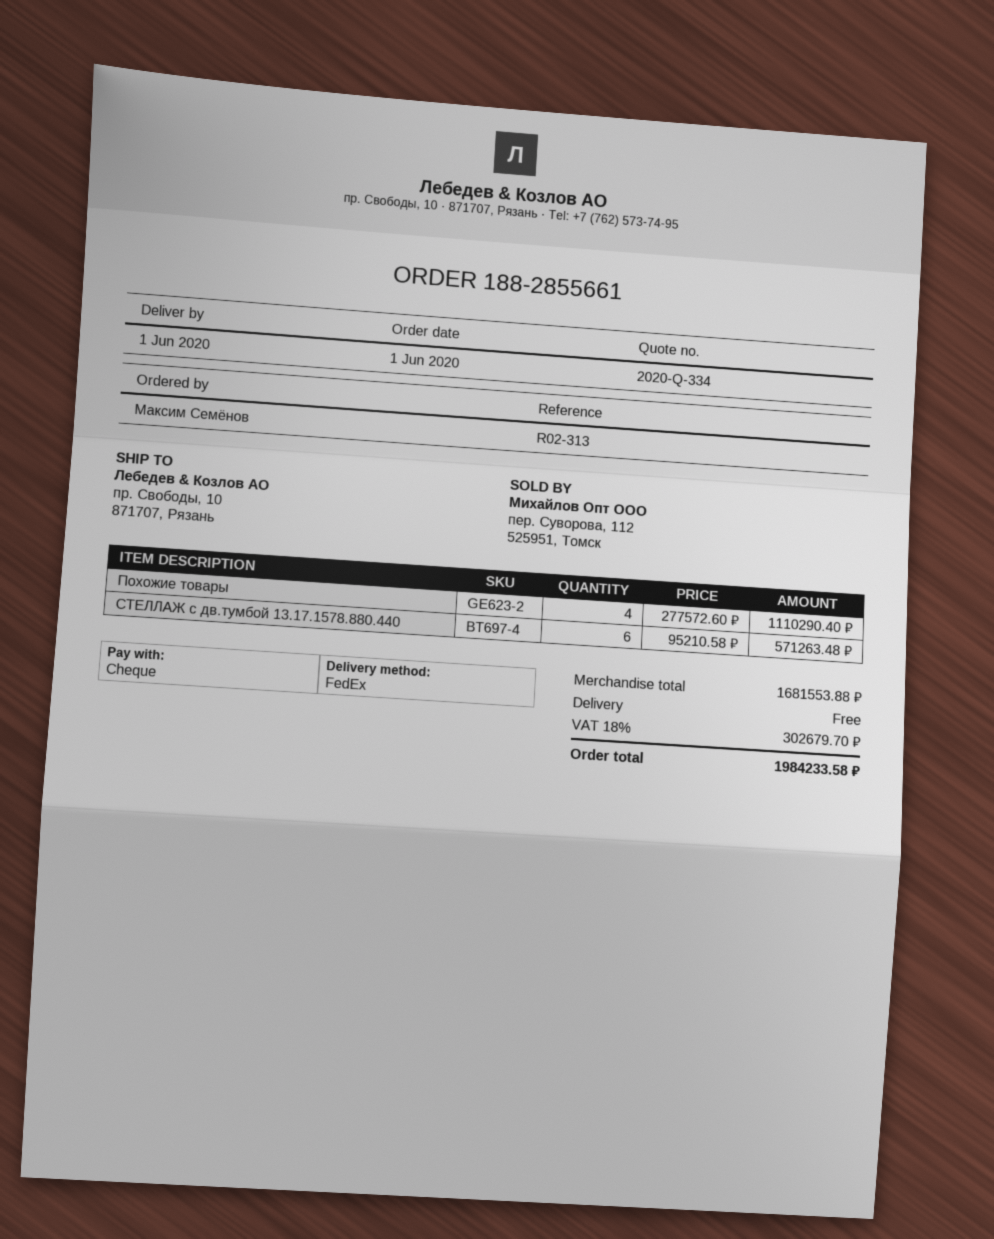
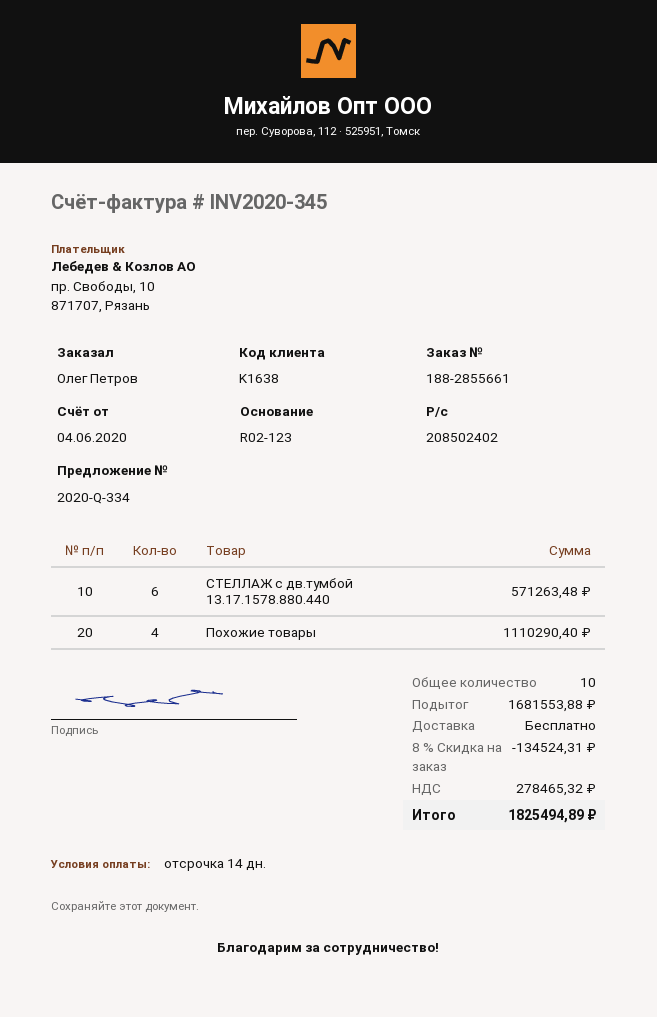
reference: R02-313 -> R02-123
ordered by: Максим Семёнов -> Олег Петров
discount: none -> 8% = 134524.31
tax: 302679.70 -> 278465.32
total: 1984233.58 -> 1825494.89

